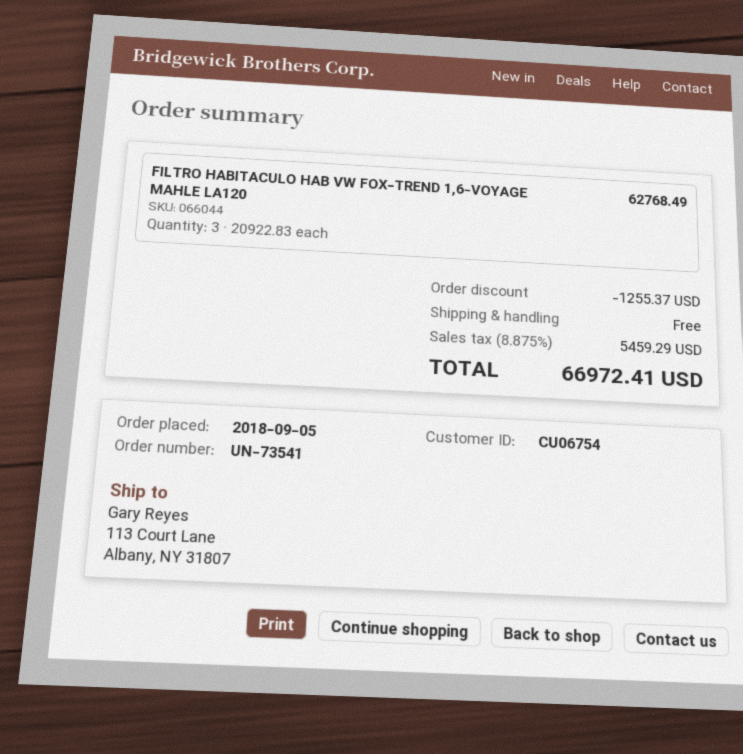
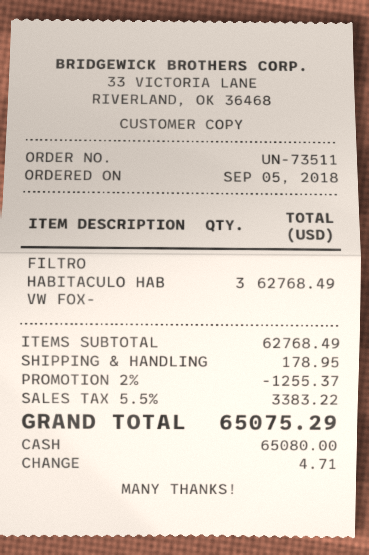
order number: UN-73541 -> UN-73511
shipping: 0.00 -> 178.95
tax: 8.875% = 5459.29 -> 5.5% = 3383.22
total: 66972.41 -> 65075.29

